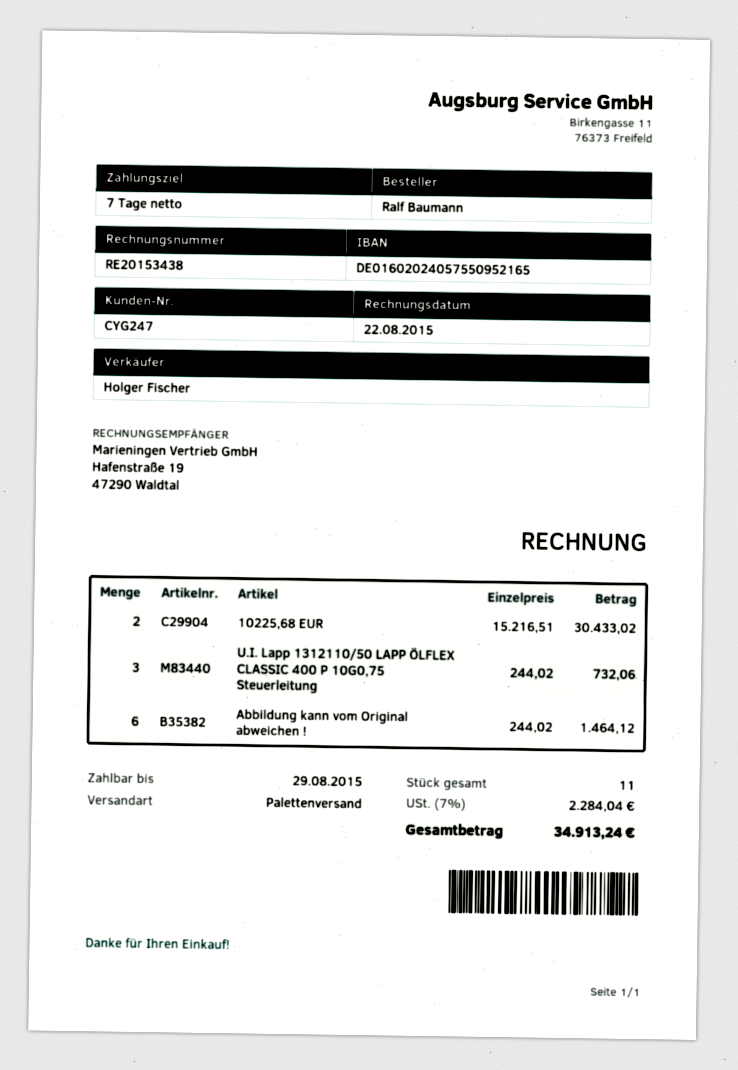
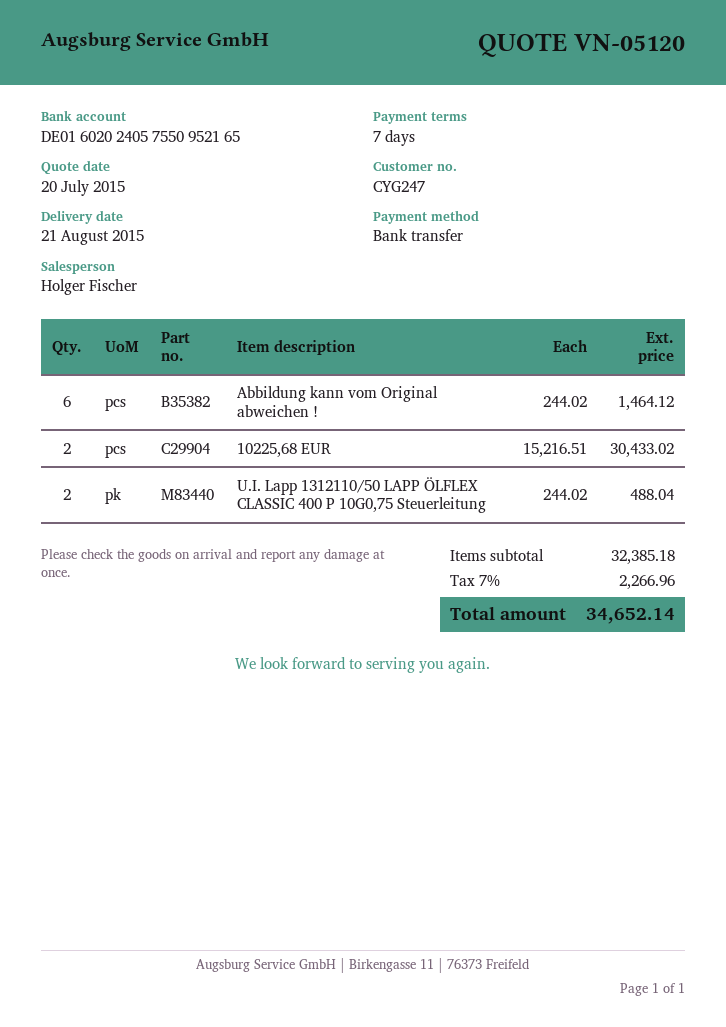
U.I. Lapp 1312110/50 LAPP ÖLFLEX CLASSIC 400 P 10G0,75 Steuerleitung: 3 x 244.02 = 732.06 -> 2 x 244.02 = 488.04
tax: 7% = 2284.04 -> 7% = 2266.96
total: 34913.24 -> 34652.14

